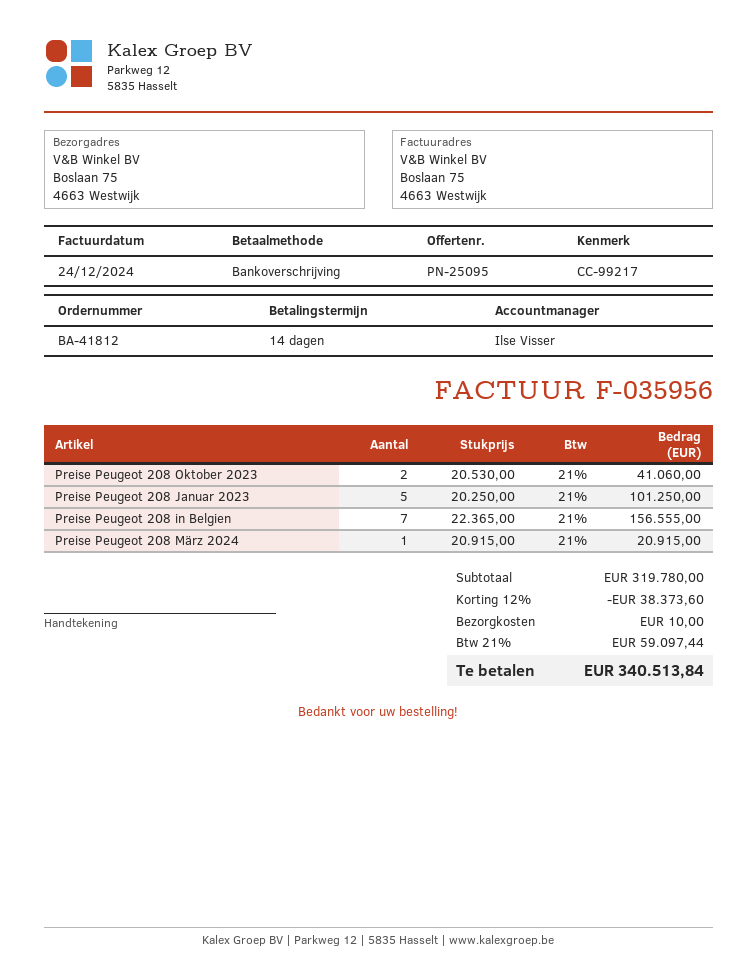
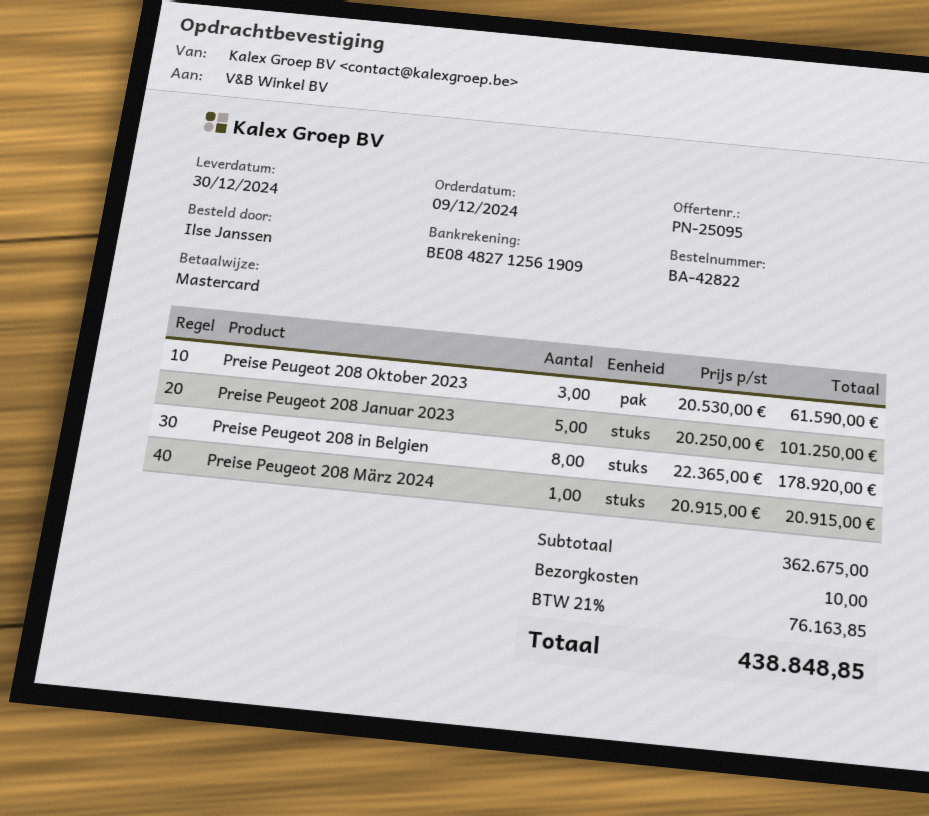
order number: BA-41812 -> BA-42822
payment method: bank transfer -> Mastercard
Preise Peugeot 208 Oktober 2023: 2 x 20530.00 = 41060.00 -> 3 x 20530.00 = 61590.00
Preise Peugeot 208 in Belgien: 7 x 22365.00 = 156555.00 -> 8 x 22365.00 = 178920.00
subtotal: 319780.00 -> 362675.00
discount: 12% = 38373.60 -> none
tax: 21% = 59097.44 -> 21% = 76163.85
total: 340513.84 -> 438848.85

